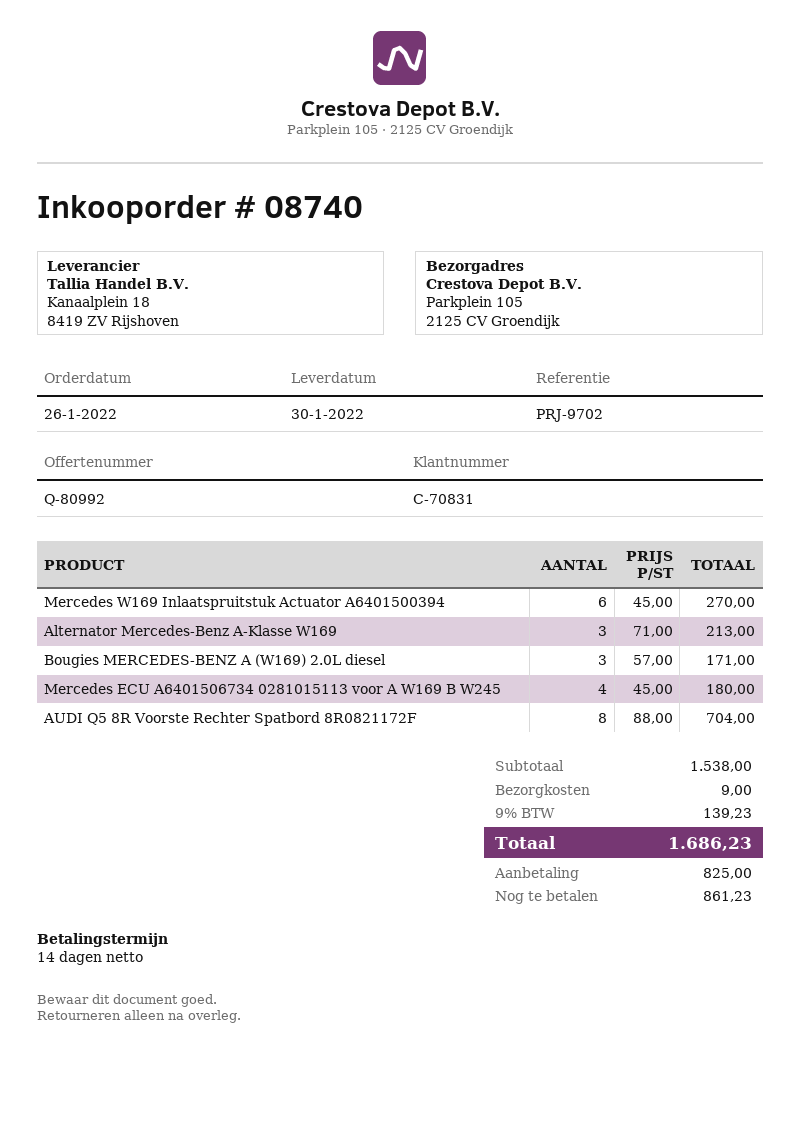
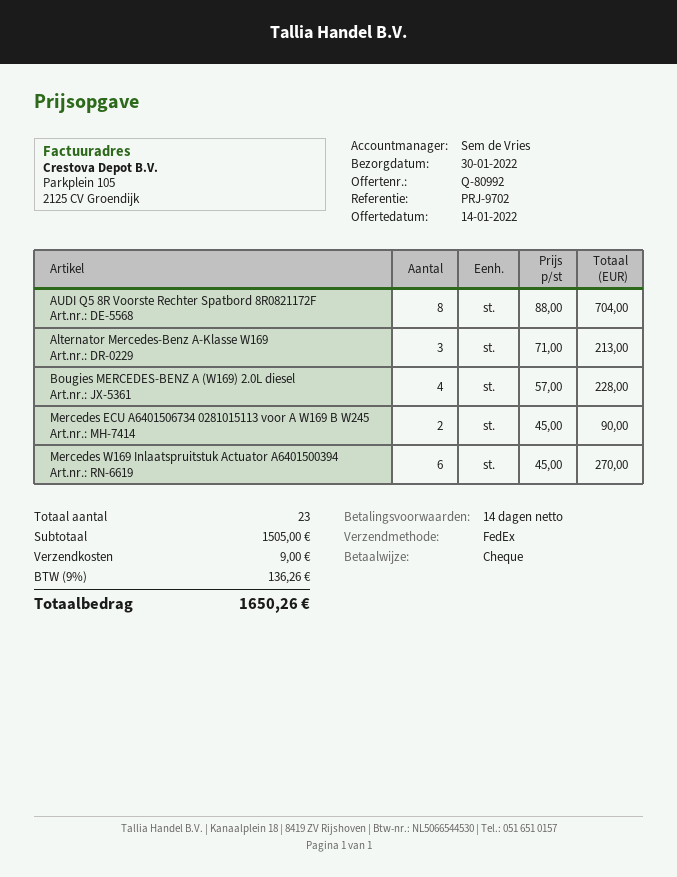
Bougies MERCEDES-BENZ A (W169) 2.0L diesel: 3 x 57.00 = 171.00 -> 4 x 57.00 = 228.00
Mercedes ECU A6401506734 0281015113 voor A W169 B W245: 4 x 45.00 = 180.00 -> 2 x 45.00 = 90.00
subtotal: 1538.00 -> 1505.00
tax: 9% = 139.23 -> 9% = 136.26
total: 1686.23 -> 1650.26

